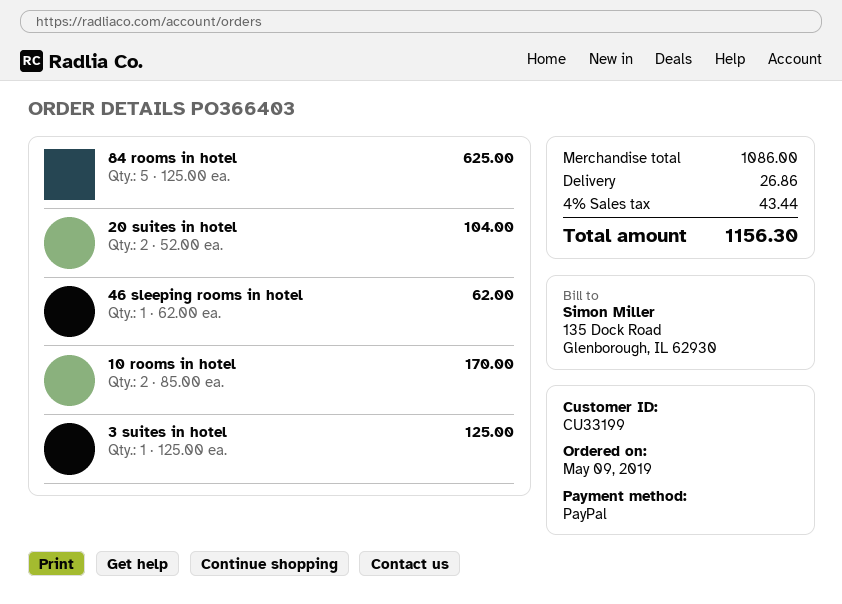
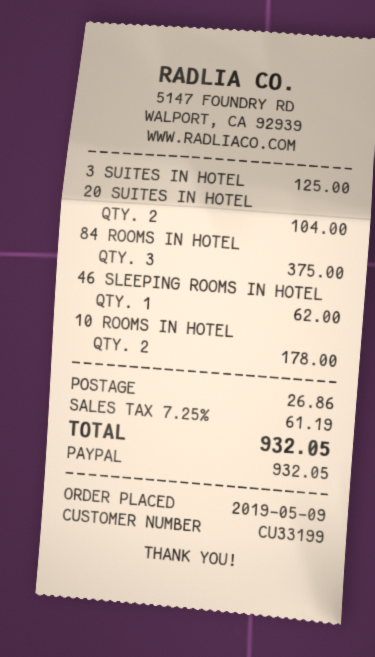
84 rooms in hotel: 5 for 625.00 -> 3 for 375.00
10 rooms in hotel: 2 for 170.00 -> 2 for 178.00
tax: 4% = 43.44 -> 7.25% = 61.19
total: 1156.30 -> 932.05

